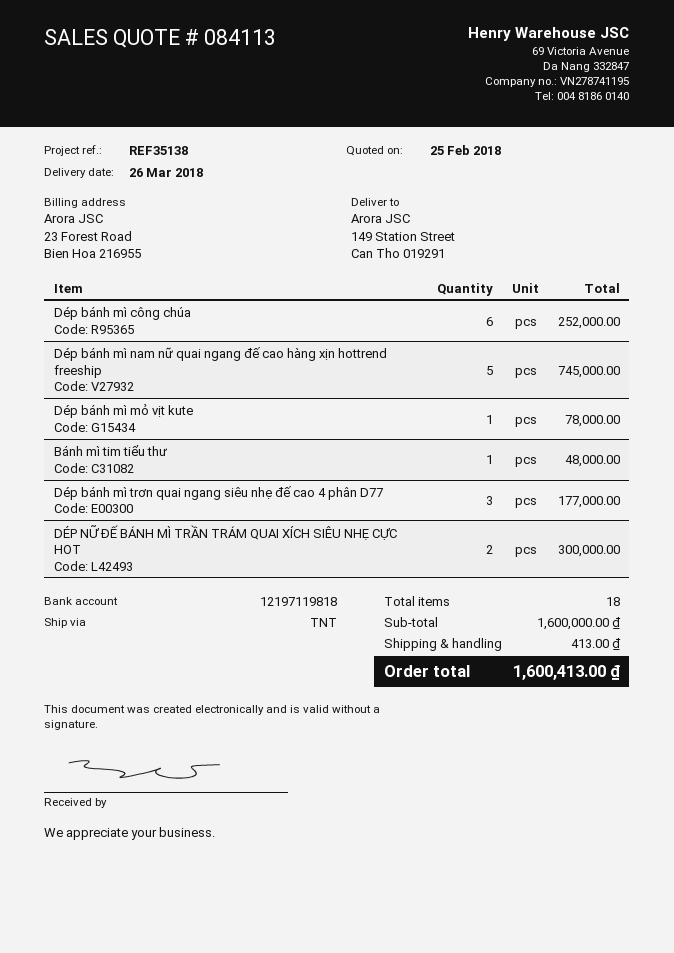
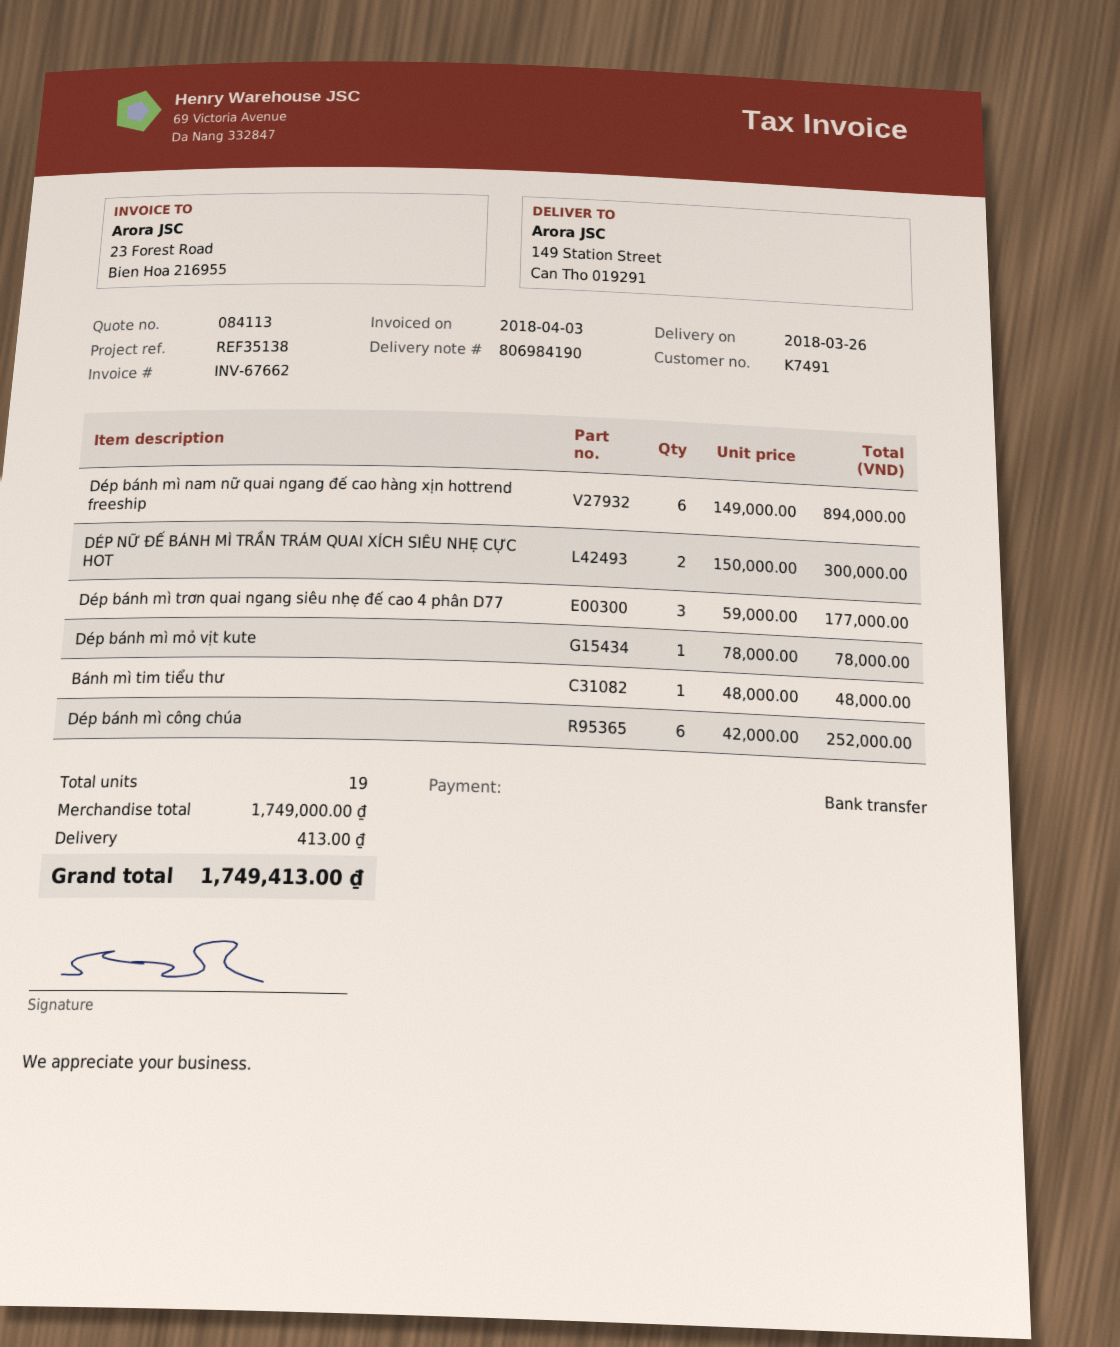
Dép bánh mì nam nữ quai ngang đế cao hàng xịn hottrend freeship: 5 for 745000.00 -> 6 for 894000.00
total quantity: 18 -> 19
subtotal: 1600000.00 -> 1749000.00
total: 1600413.00 -> 1749413.00

